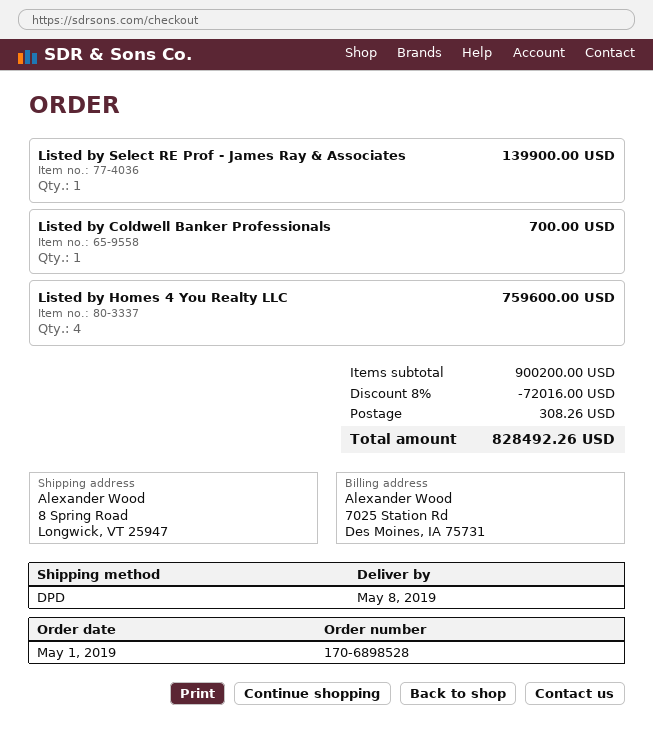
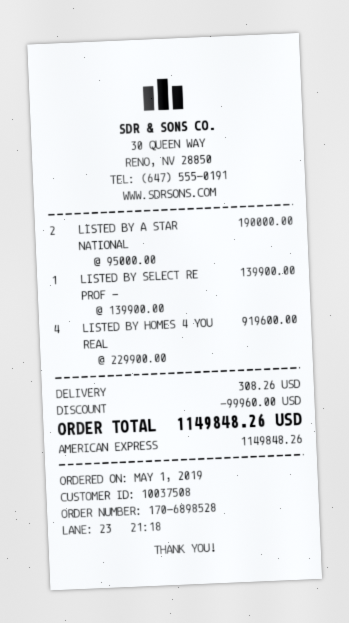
Listed by Coldwell Banker Professionals: 1 for 700.00 -> none
Listed by Homes 4 You Realty LLC: 4 for 759600.00 -> 4 for 919600.00
LISTED BY A STAR NATIONAL: none -> 2 for 190000.00
discount: 72016.00 -> 99960.00
total: 828492.26 -> 1149848.26

